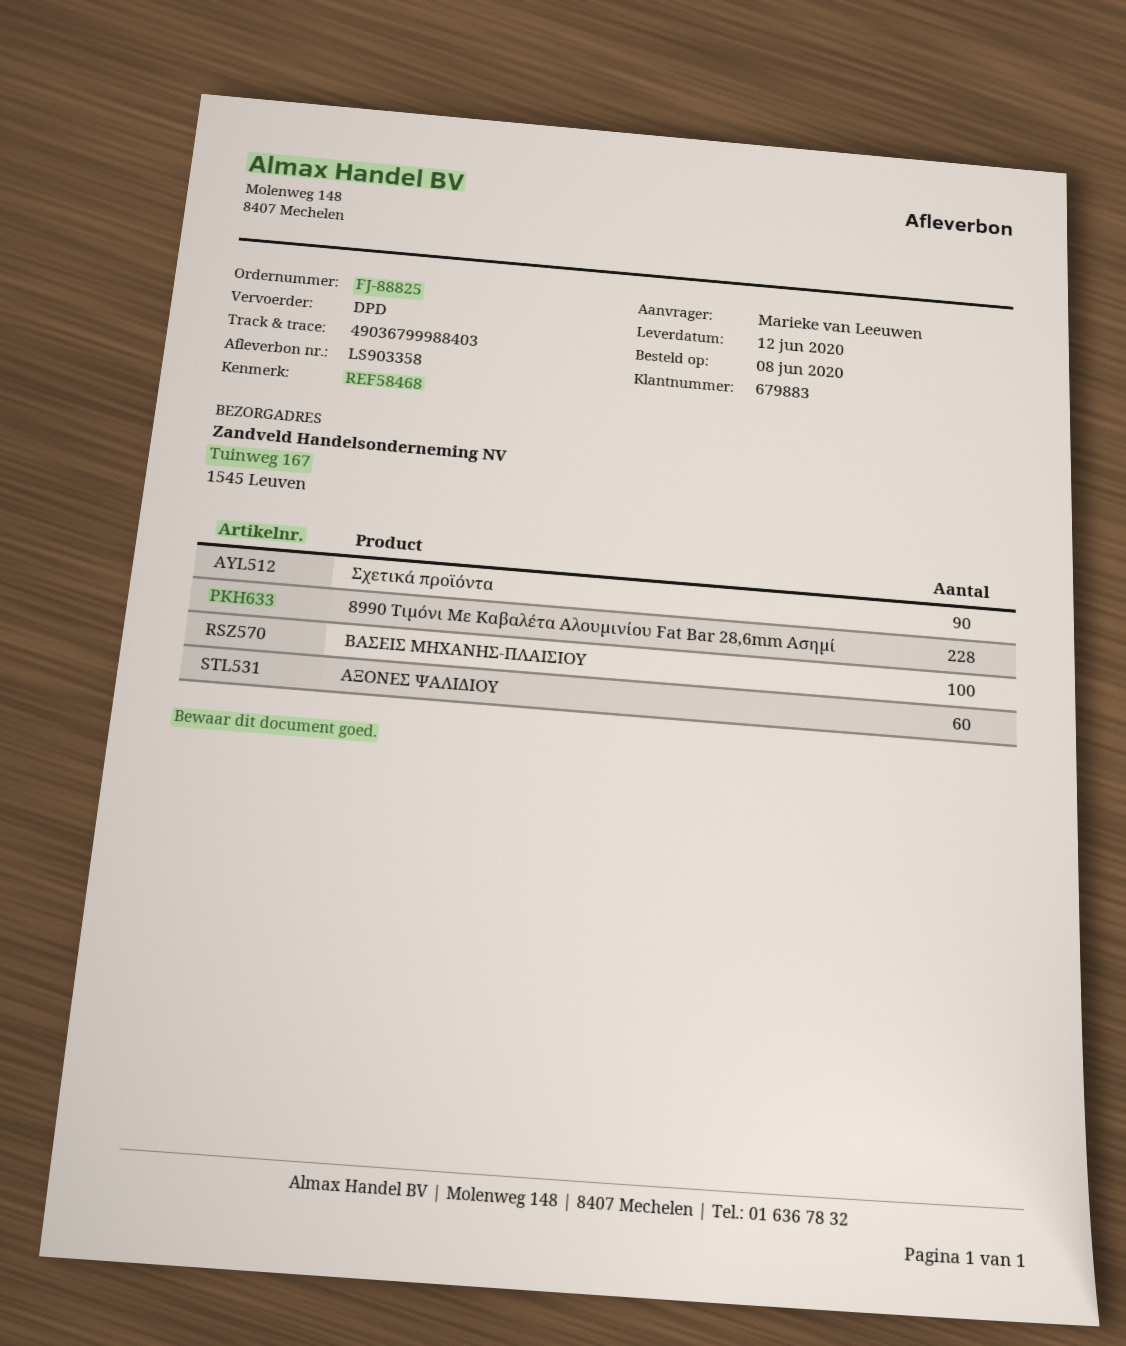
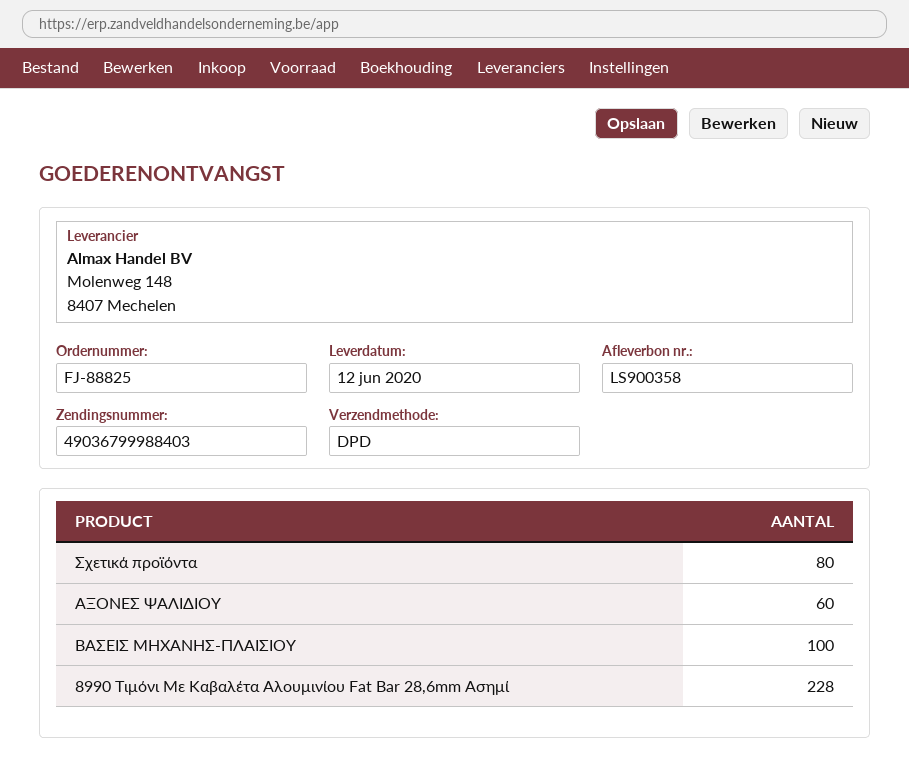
delivery note number: LS903358 -> LS900358
Σχετικά προϊόντα: 90 -> 80

